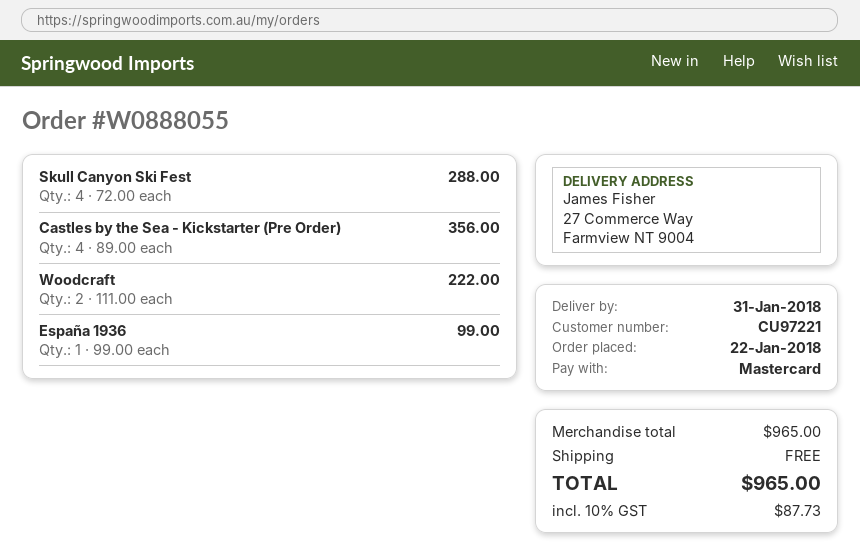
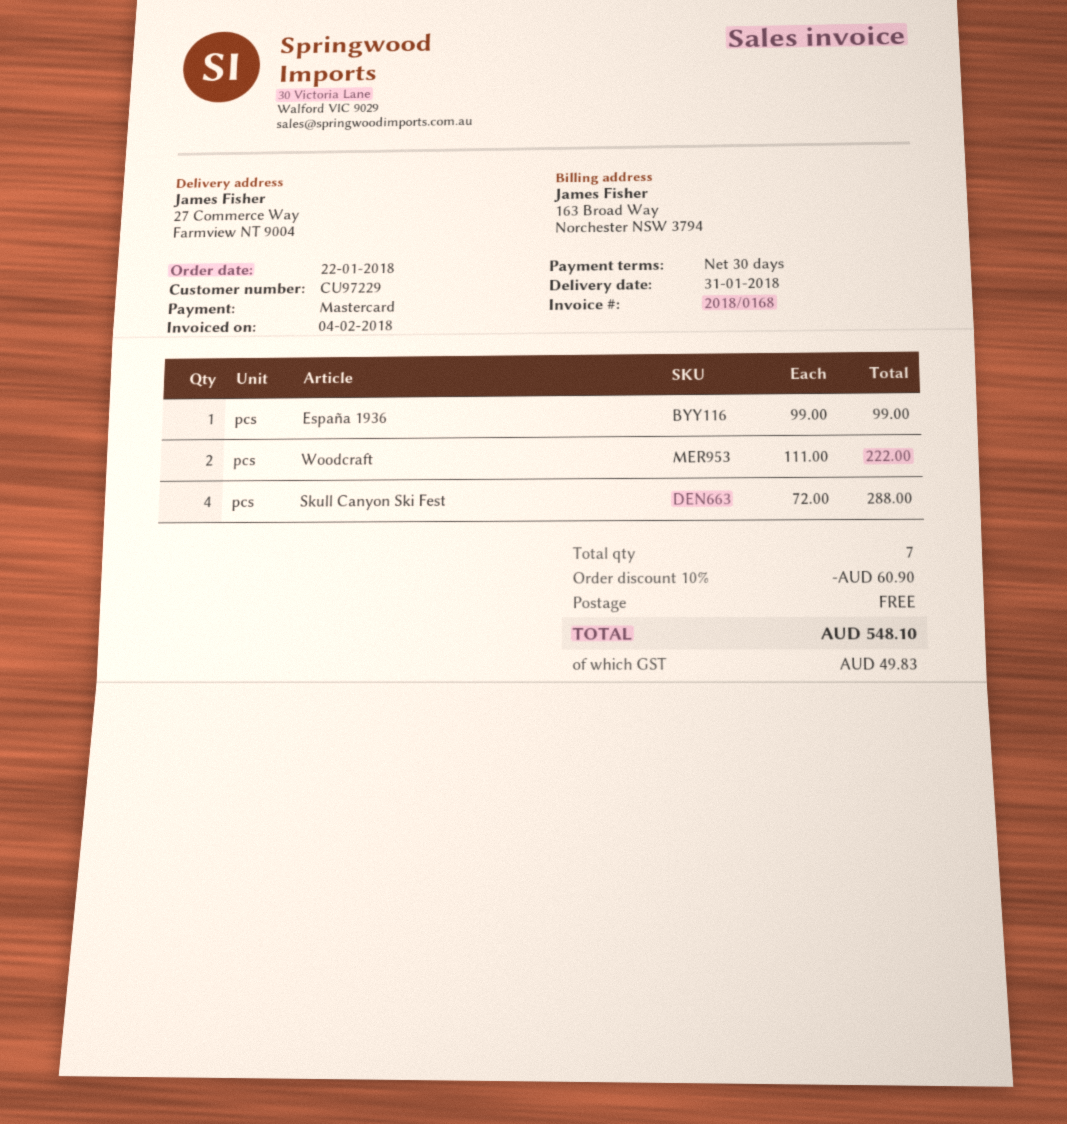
customer number: CU97221 -> CU97229
Castles by the Sea - Kickstarter (Pre Order): 4 x 89.00 = 356.00 -> none
discount: none -> 10% = 60.90
tax: 87.73 -> 49.83
total: 965.00 -> 548.10

